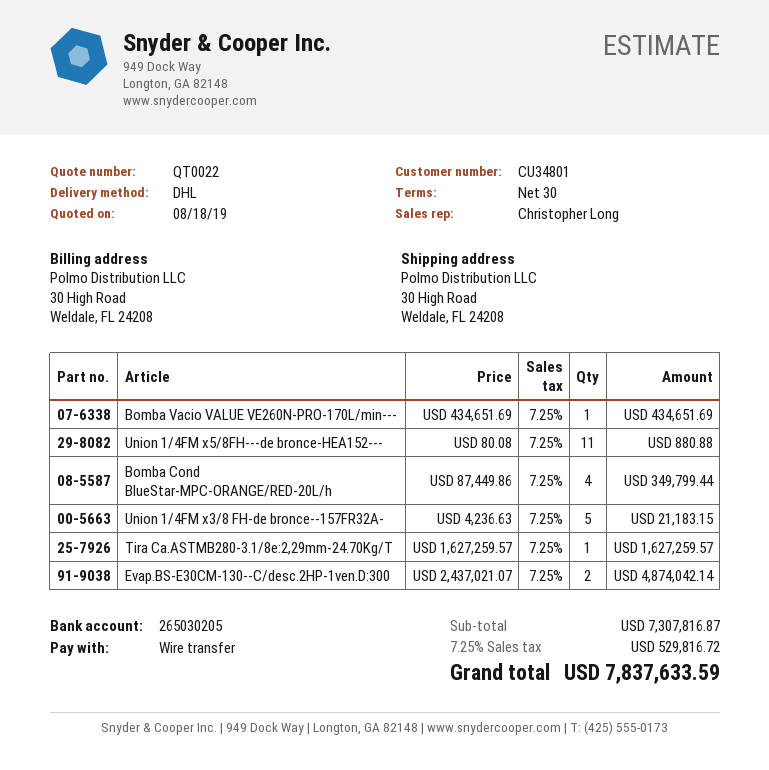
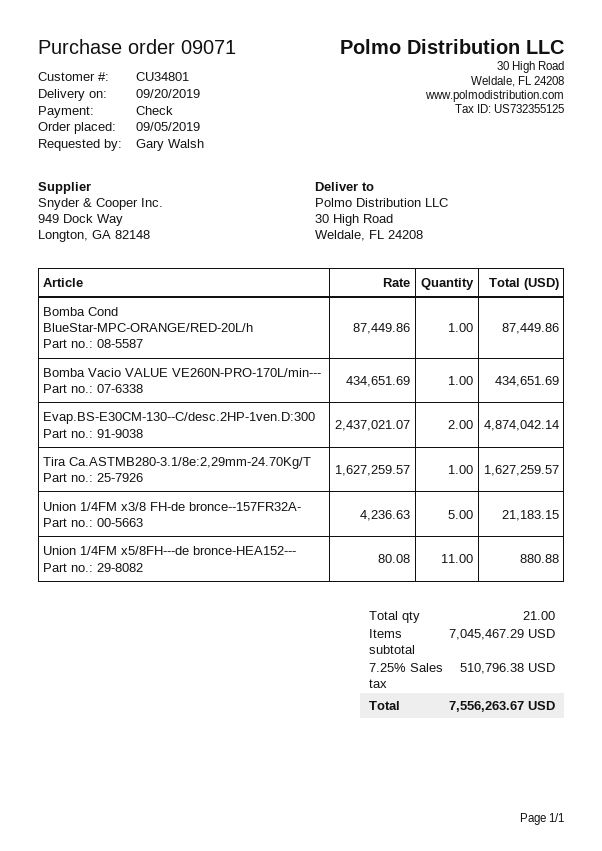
payment method: bank transfer -> cheque
Bomba Cond BlueStar-MPC-ORANGE/RED-20L/h: 4 x 87449.86 = 349799.44 -> 1 x 87449.86 = 87449.86
subtotal: 7307816.87 -> 7045467.29
tax: 7.25% = 529816.72 -> 7.25% = 510796.38
total: 7837633.59 -> 7556263.67

